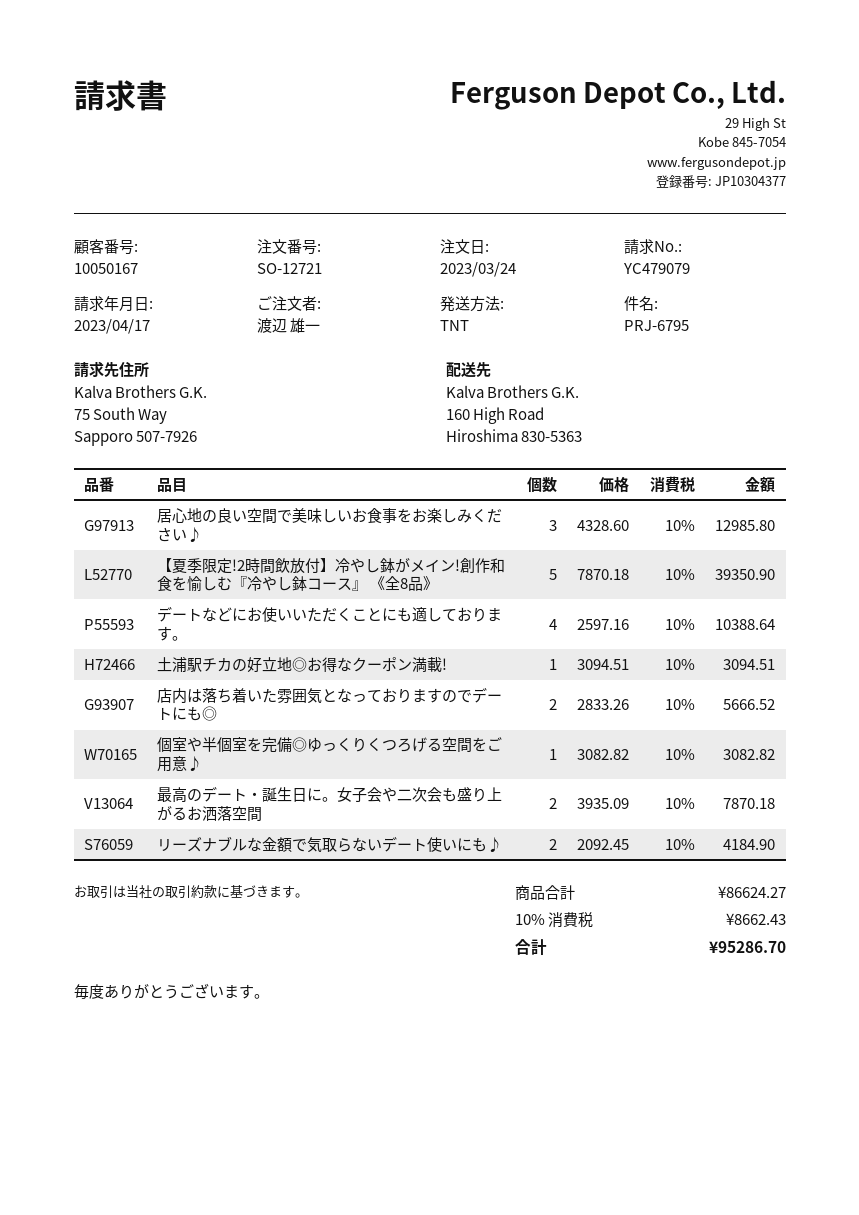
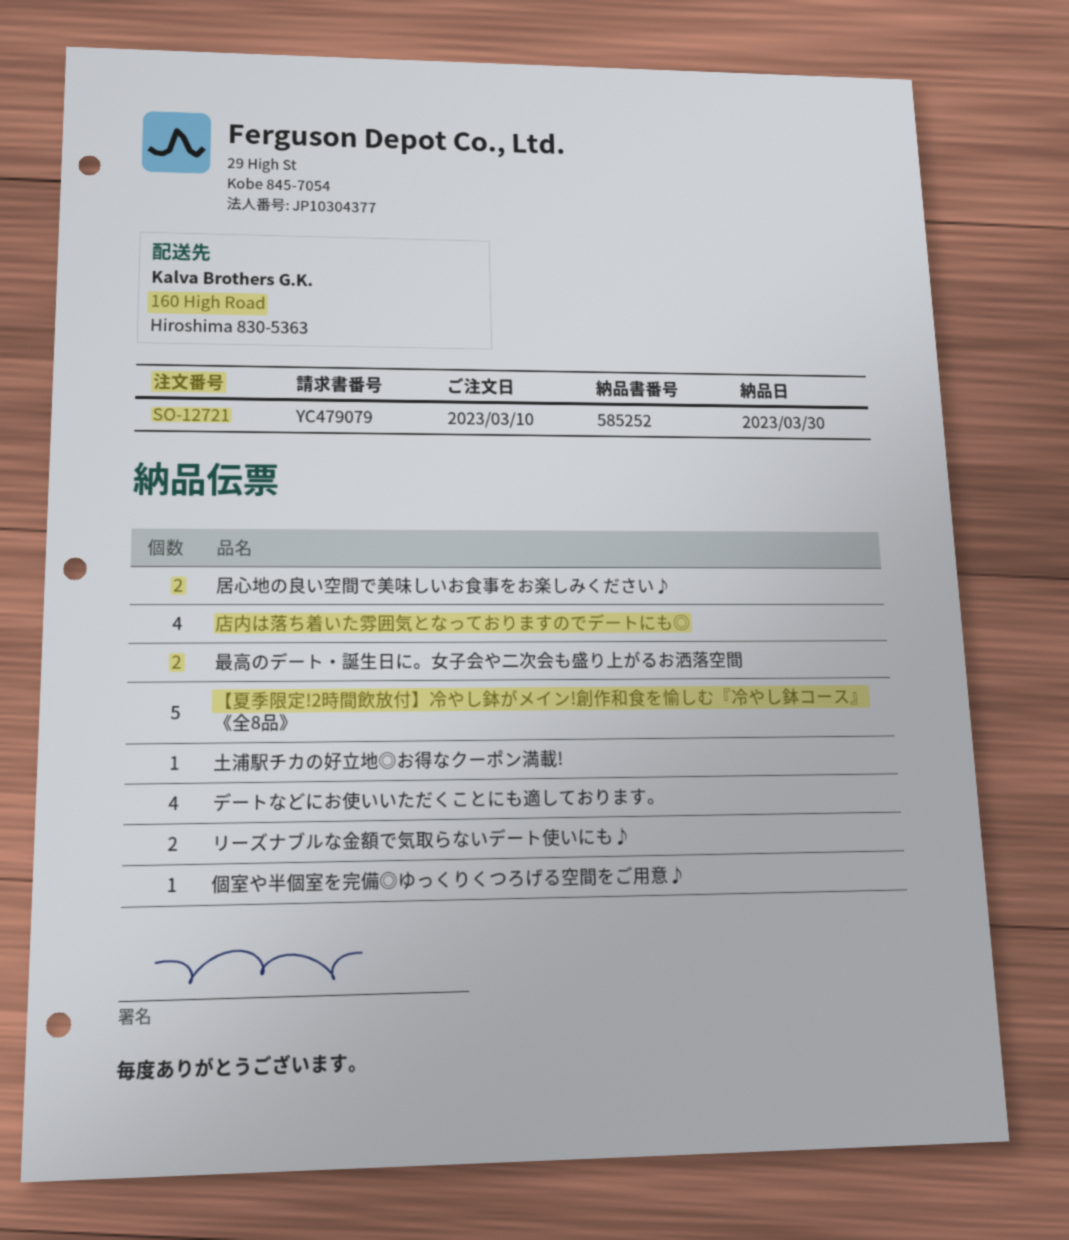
order date: 2023-03-24 -> 2023-03-10
居心地の良い空間で美味しいお食事をお楽しみください♪: 3 -> 2
店内は落ち着いた雰囲気となっておりますのでデートにも◎: 2 -> 4

